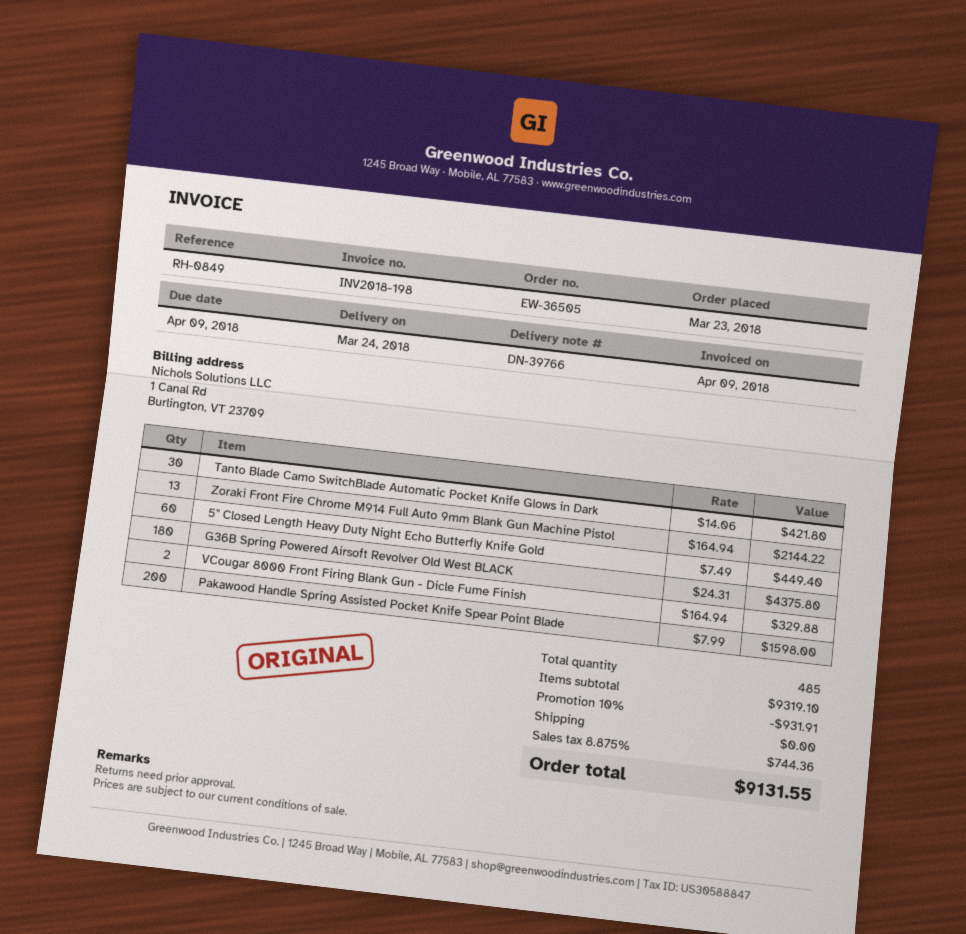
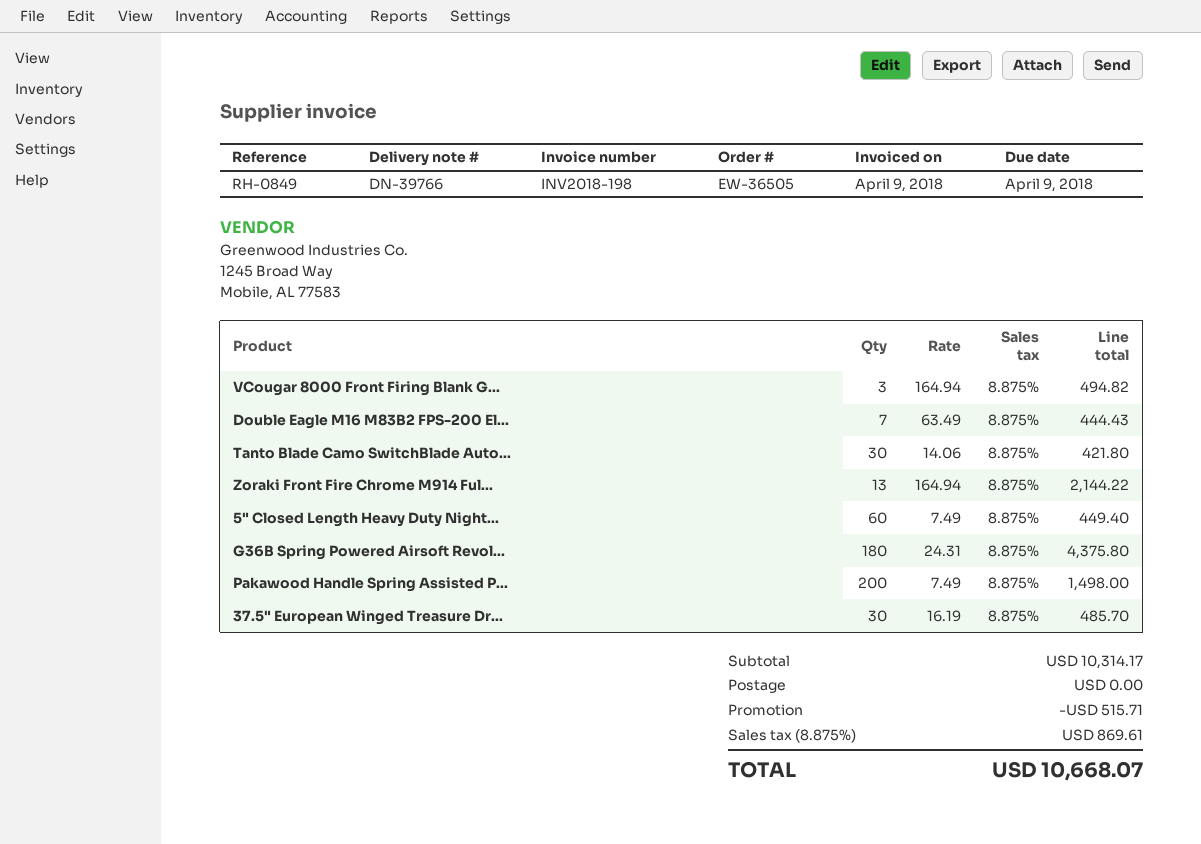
VCougar 8000 Front Firing Blank Gun - Dicle Fume Finish: 2 x 164.94 = 329.88 -> 3 x 164.94 = 494.82
Pakawood Handle Spring Assisted Pocket Knife Spear Point Blade: 200 x 7.99 = 1598.00 -> 200 x 7.49 = 1498.00
Double Eagle M16 M83B2 FPS-200 El...: none -> 7 x 63.49 = 444.43
37.5" European Winged Treasure Dr...: none -> 30 x 16.19 = 485.70
subtotal: 9319.10 -> 10314.17
discount: 931.91 -> 515.71
tax: 8.875% = 744.36 -> 8.875% = 869.61
total: 9131.55 -> 10668.07

